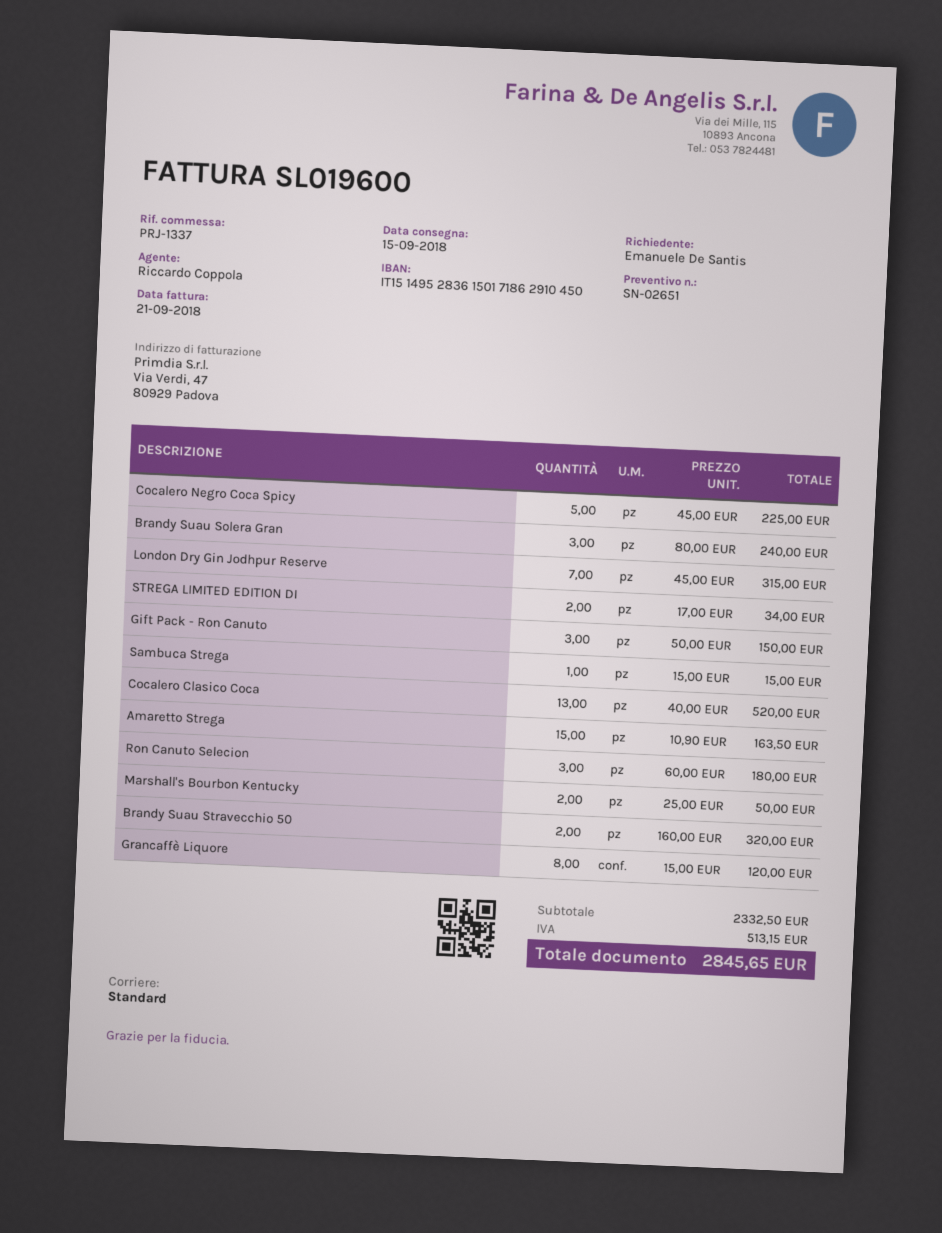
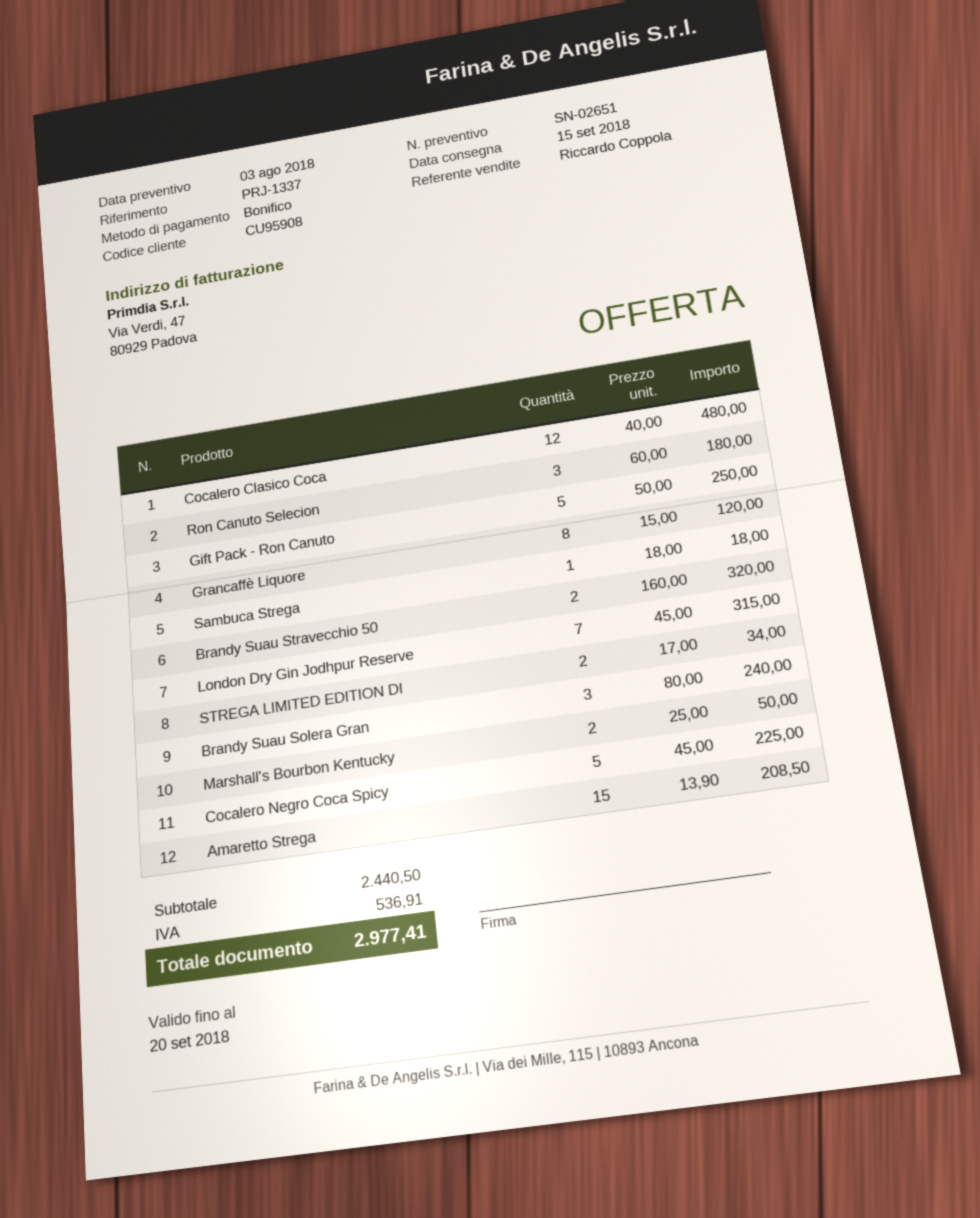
Gift Pack - Ron Canuto: 3 x 50.00 = 150.00 -> 5 x 50.00 = 250.00
Sambuca Strega: 1 x 15.00 = 15.00 -> 1 x 18.00 = 18.00
Cocalero Clasico Coca: 13 x 40.00 = 520.00 -> 12 x 40.00 = 480.00
Amaretto Strega: 15 x 10.90 = 163.50 -> 15 x 13.90 = 208.50
subtotal: 2332.50 -> 2440.50
tax: 513.15 -> 536.91
total: 2845.65 -> 2977.41

